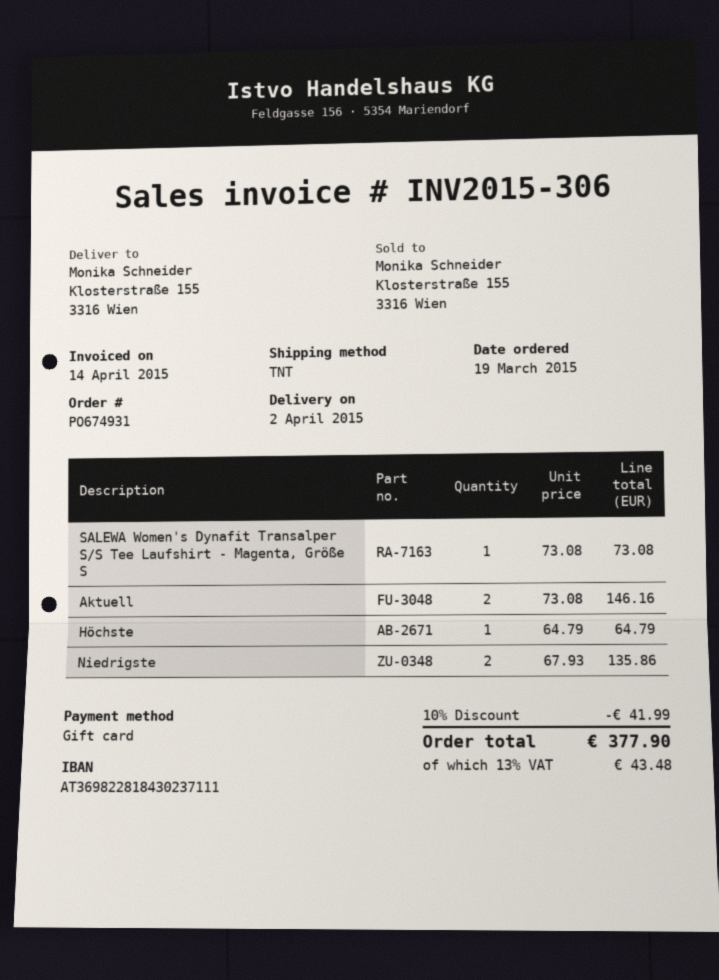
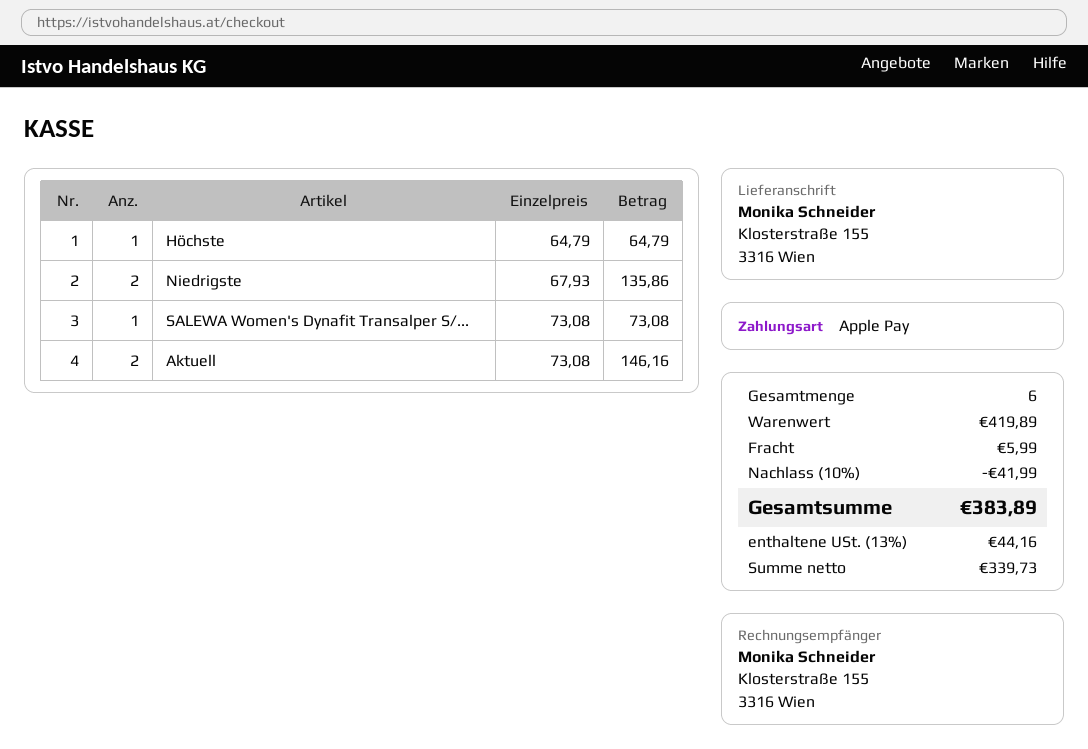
payment method: gift card -> Apple Pay
shipping: none -> 5.99
tax: 13% = 43.48 -> 13% = 44.16
total: 377.90 -> 383.89

